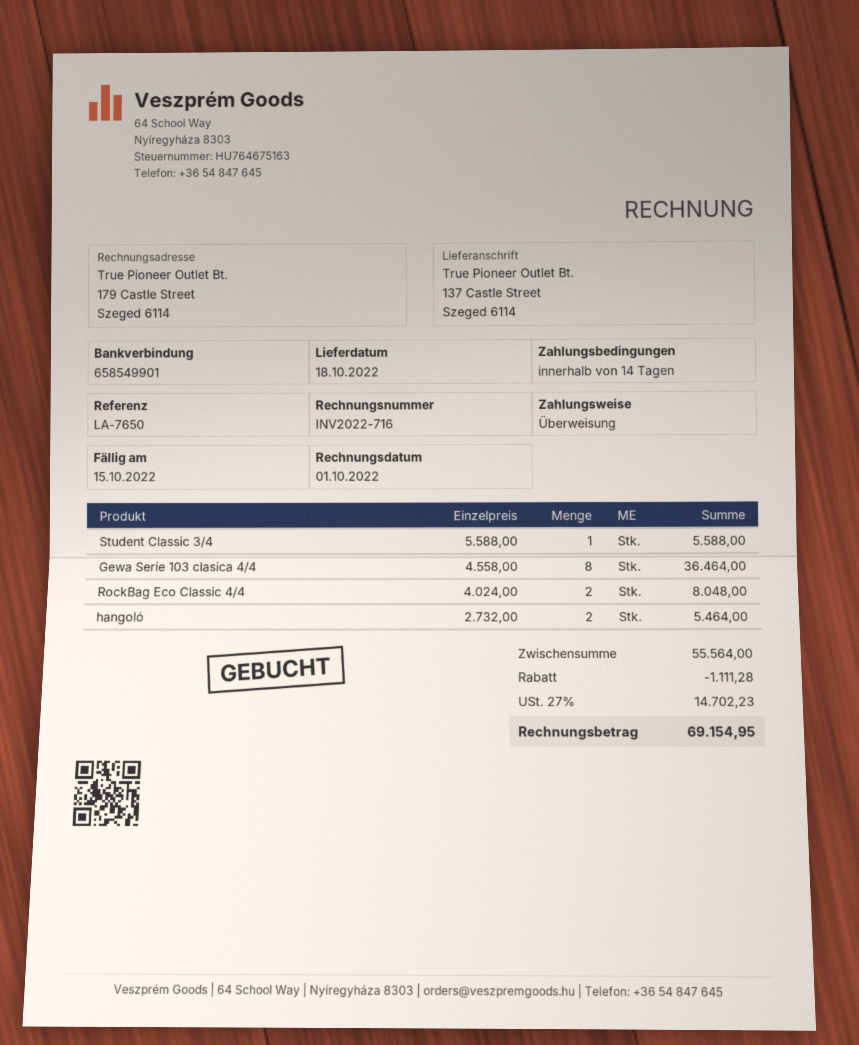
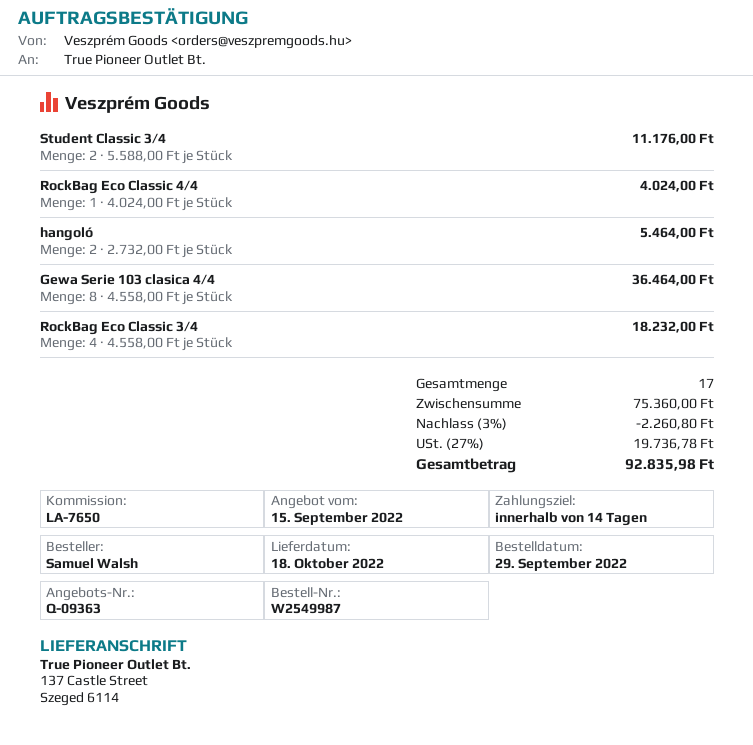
Student Classic 3/4: 1 x 5588.00 = 5588.00 -> 2 x 5588.00 = 11176.00
RockBag Eco Classic 4/4: 2 x 4024.00 = 8048.00 -> 1 x 4024.00 = 4024.00
RockBag Eco Classic 3/4: none -> 4 x 4558.00 = 18232.00
subtotal: 55564.00 -> 75360.00
discount: 1111.28 -> 2260.80
tax: 27% = 14702.23 -> 27% = 19736.78
total: 69154.95 -> 92835.98

